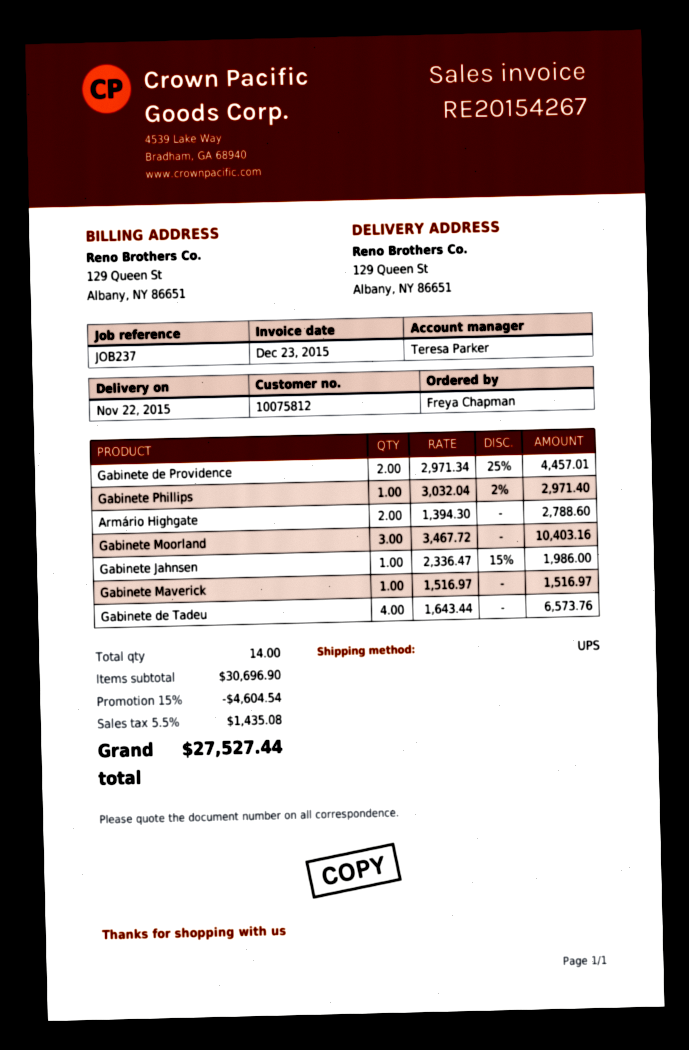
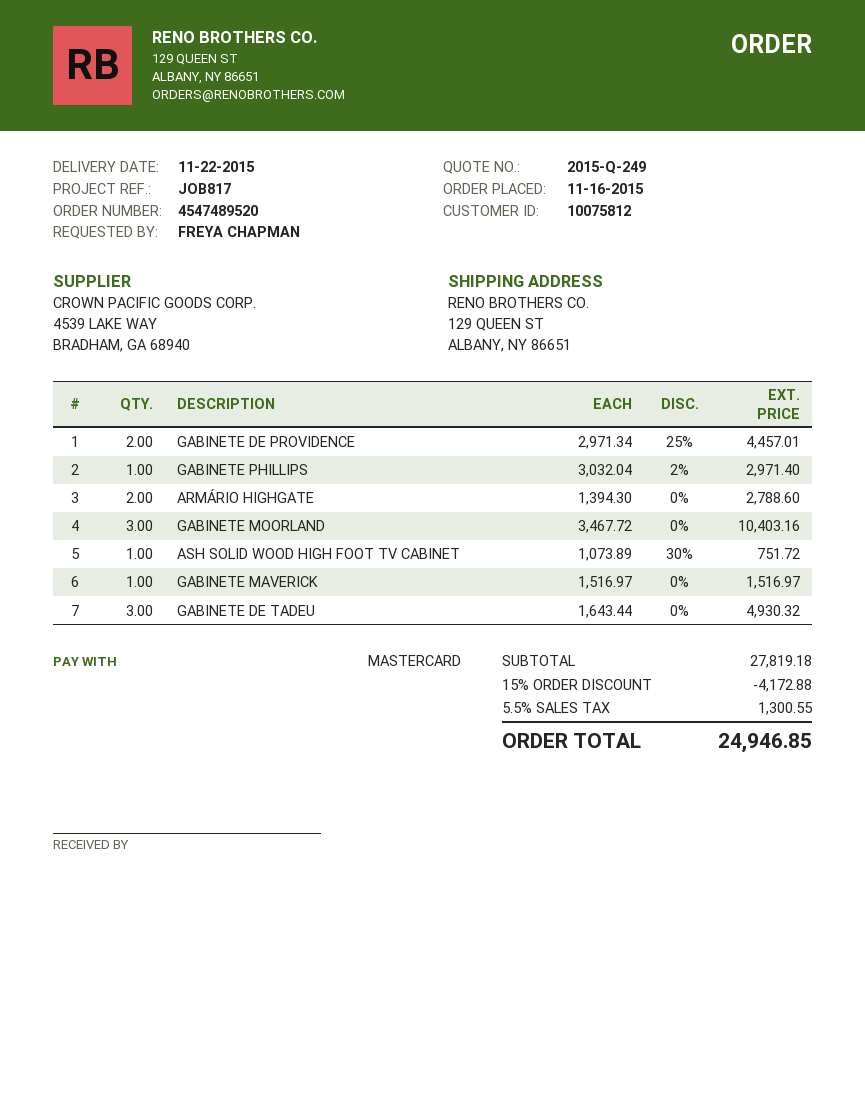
reference: JOB237 -> JOB817
Gabinete Jahnsen: 1 x 2336.47 - 15% = 1986.00 -> none
Gabinete de Tadeu: 4 x 1643.44 = 6573.76 -> 3 x 1643.44 = 4930.32
ASH SOLID WOOD HIGH FOOT TV CABINET: none -> 1 x 1073.89 - 30% = 751.72
subtotal: 30696.90 -> 27819.18
discount: 15% = 4604.54 -> 15% = 4172.88
tax: 5.5% = 1435.08 -> 5.5% = 1300.55
total: 27527.44 -> 24946.85

